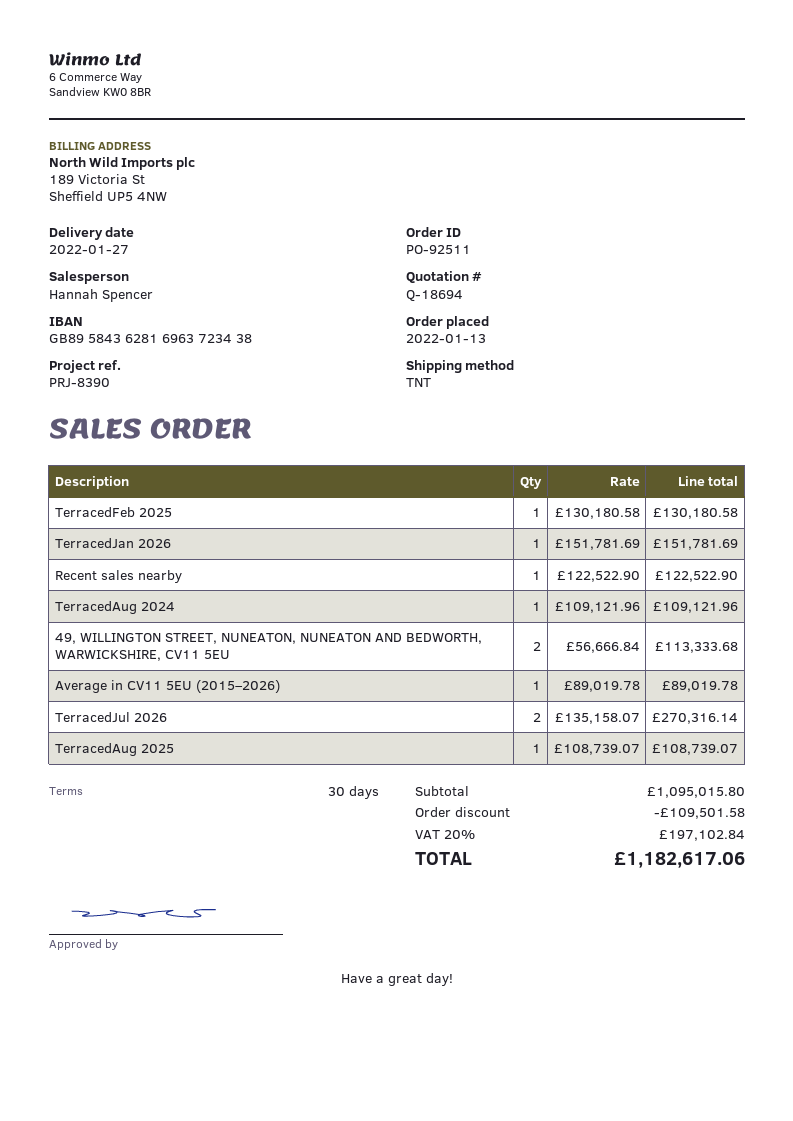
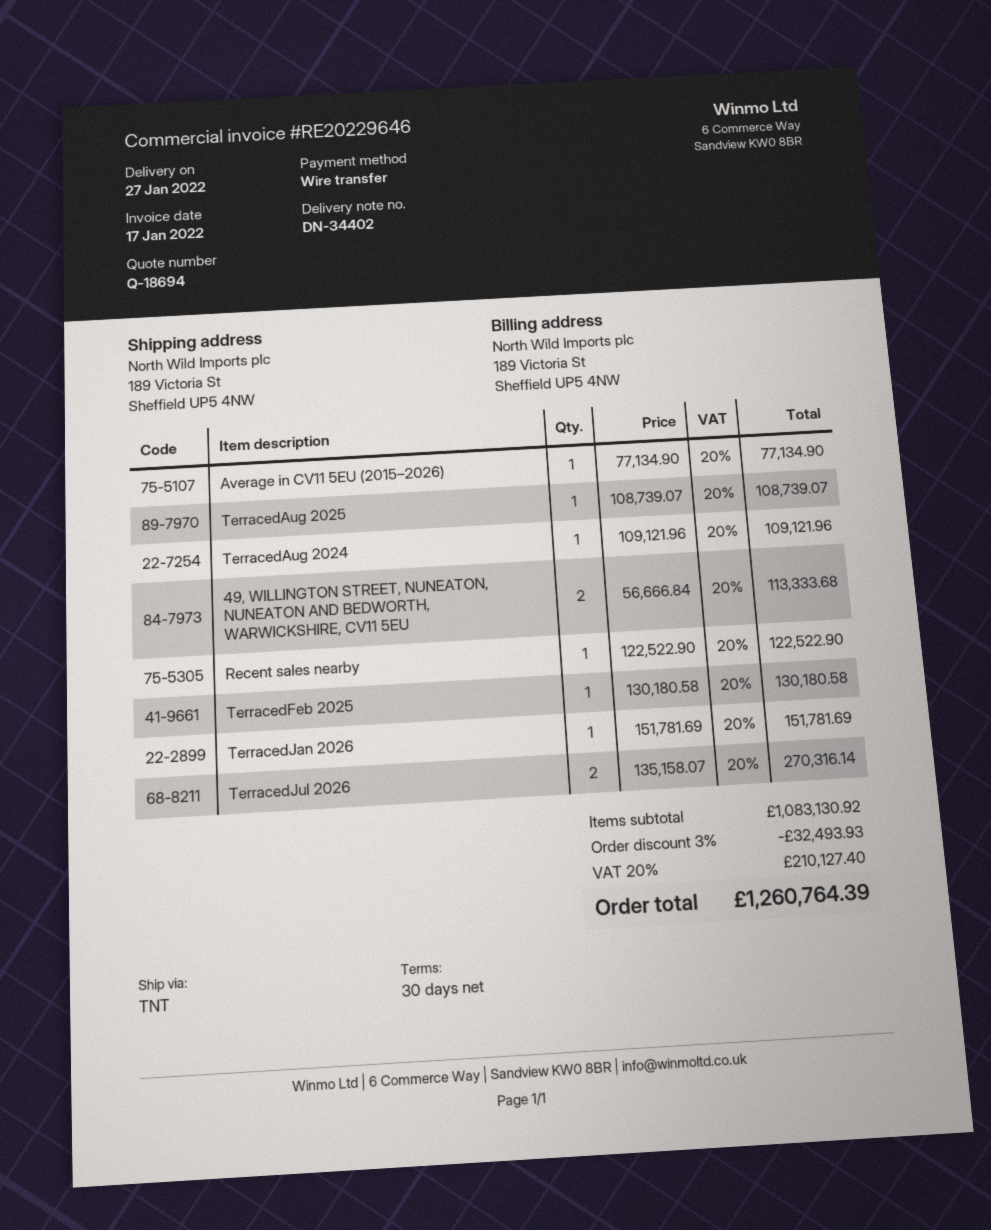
Average in CV11 5EU (2015–2026): 1 x 89019.78 = 89019.78 -> 1 x 77134.90 = 77134.90
subtotal: 1095015.80 -> 1083130.92
discount: 109501.58 -> 32493.93
tax: 20% = 197102.84 -> 20% = 210127.40
total: 1182617.06 -> 1260764.39

